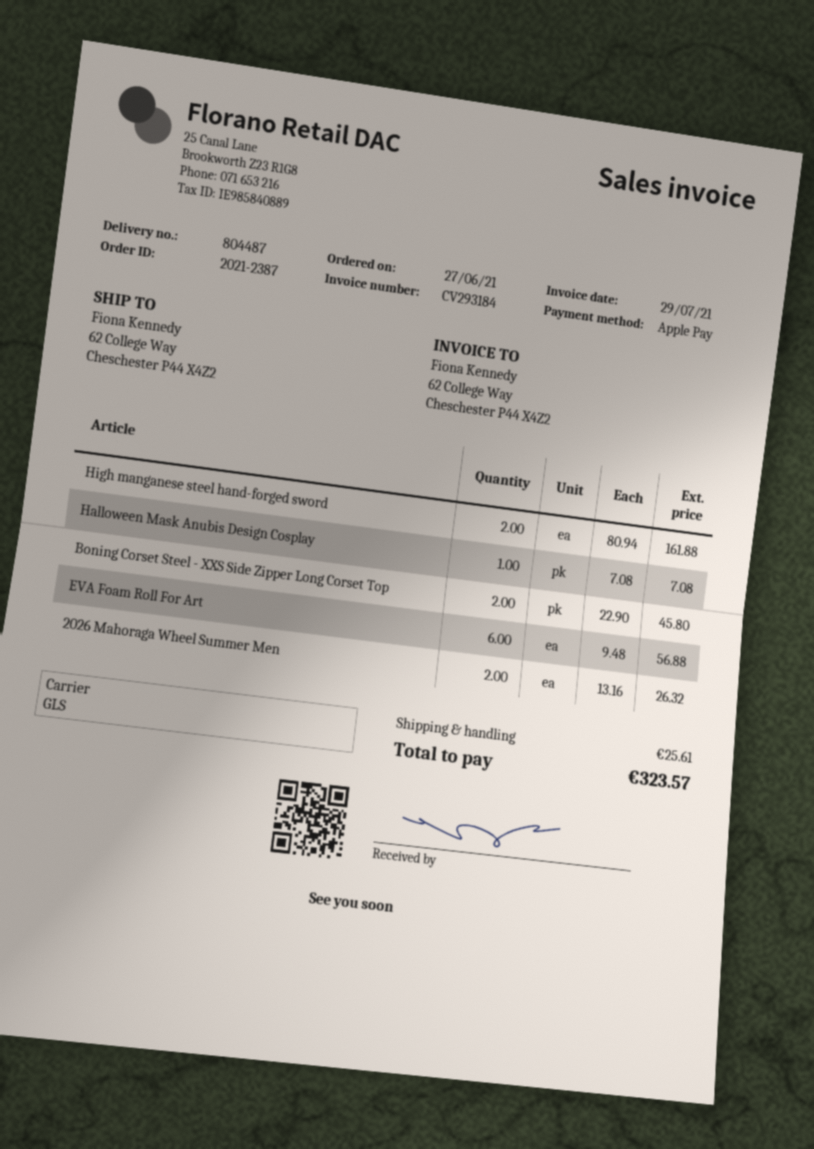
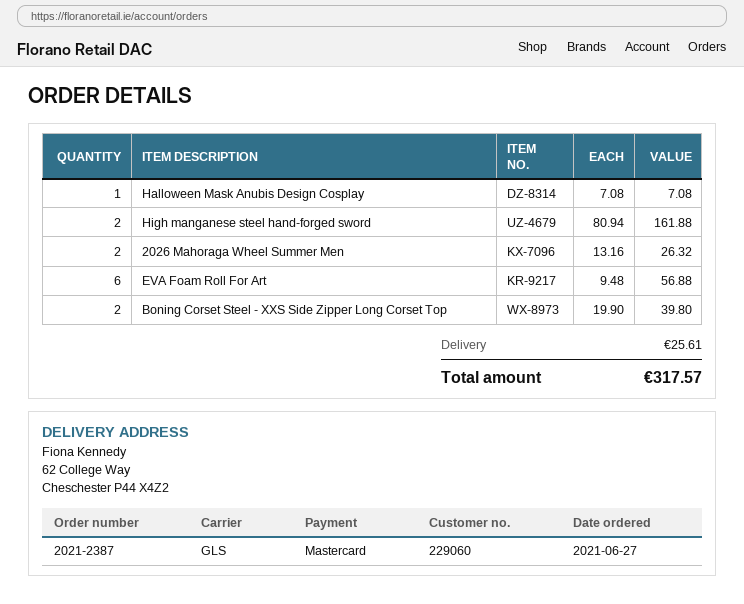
payment method: Apple Pay -> Mastercard
Boning Corset Steel - XXS Side Zipper Long Corset Top: 2 x 22.90 = 45.80 -> 2 x 19.90 = 39.80
total: 323.57 -> 317.57

